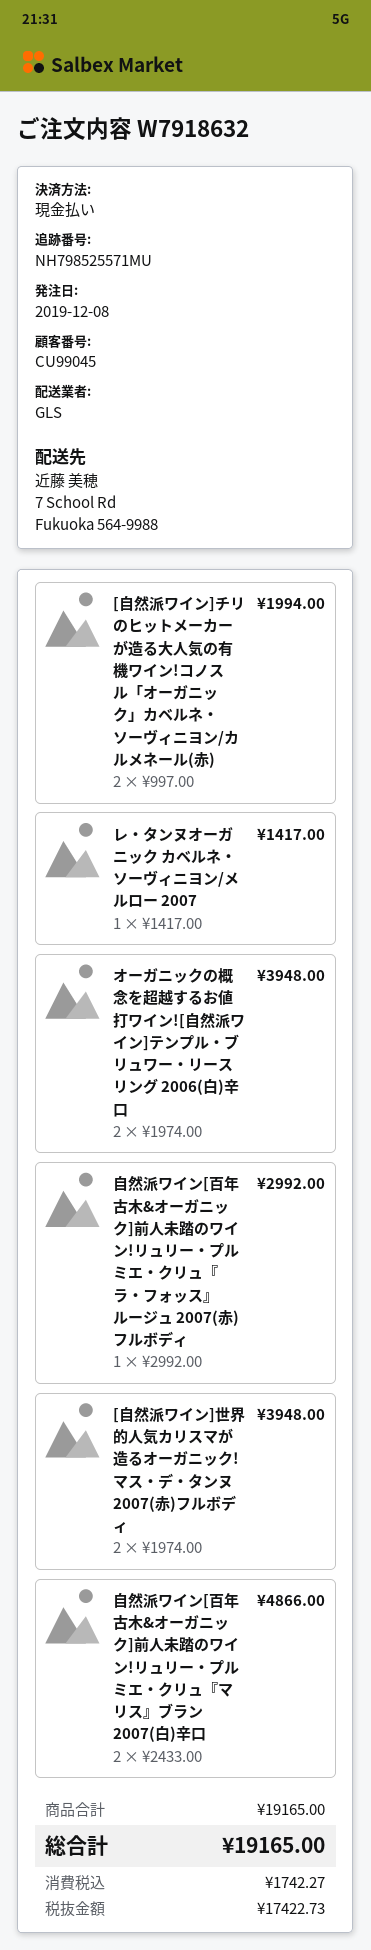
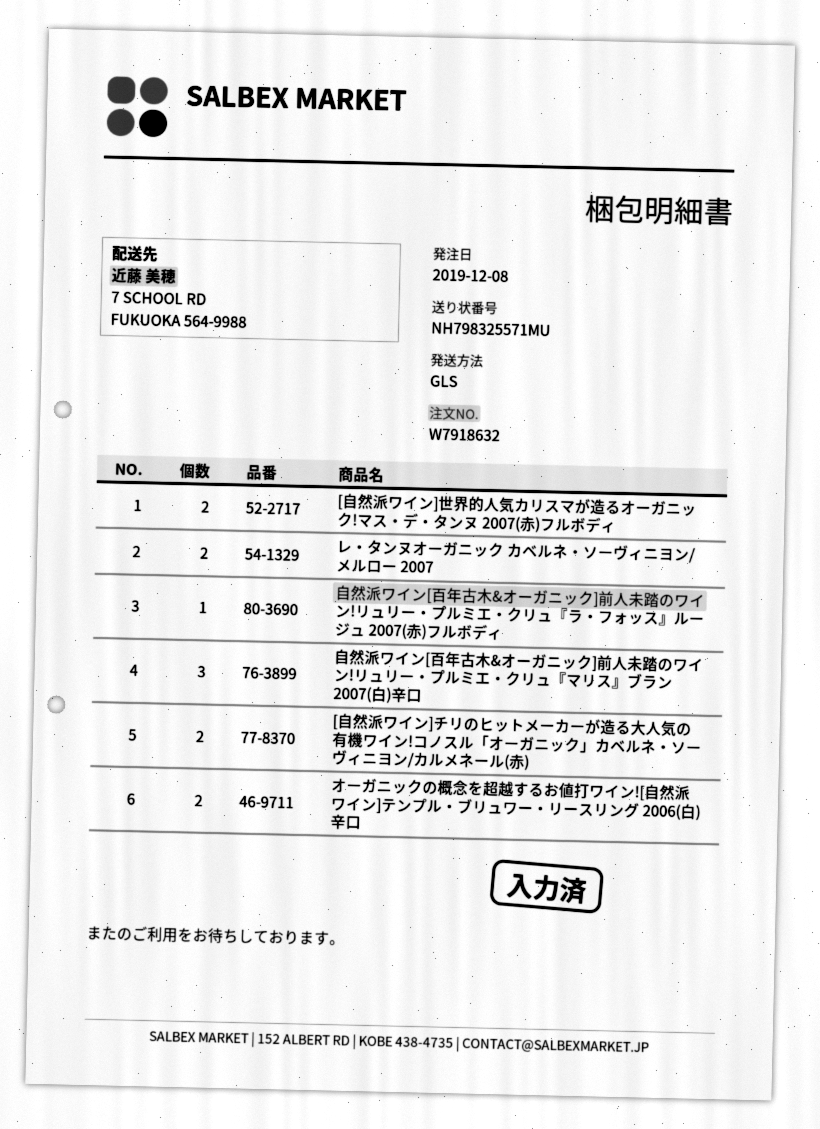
tracking number: NH798525571MU -> NH798325571MU
レ・タンヌオーガニック カベルネ・ソーヴィニヨン/メルロー 2007: 1 -> 2
自然派ワイン[百年古木&オーガニック]前人未踏のワイン!リュリー・プルミエ・クリュ『マリス』ブラン 2007(白)辛口: 2 -> 3

